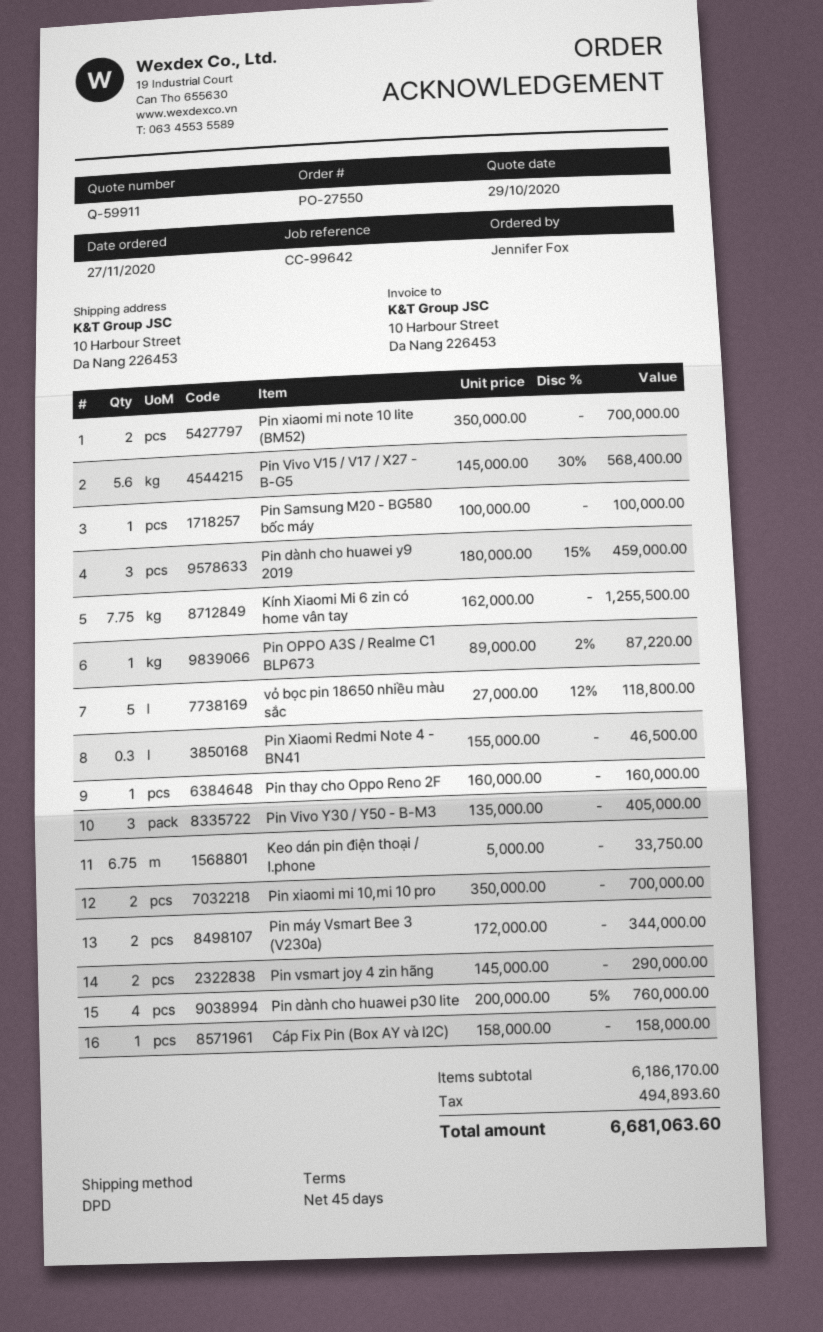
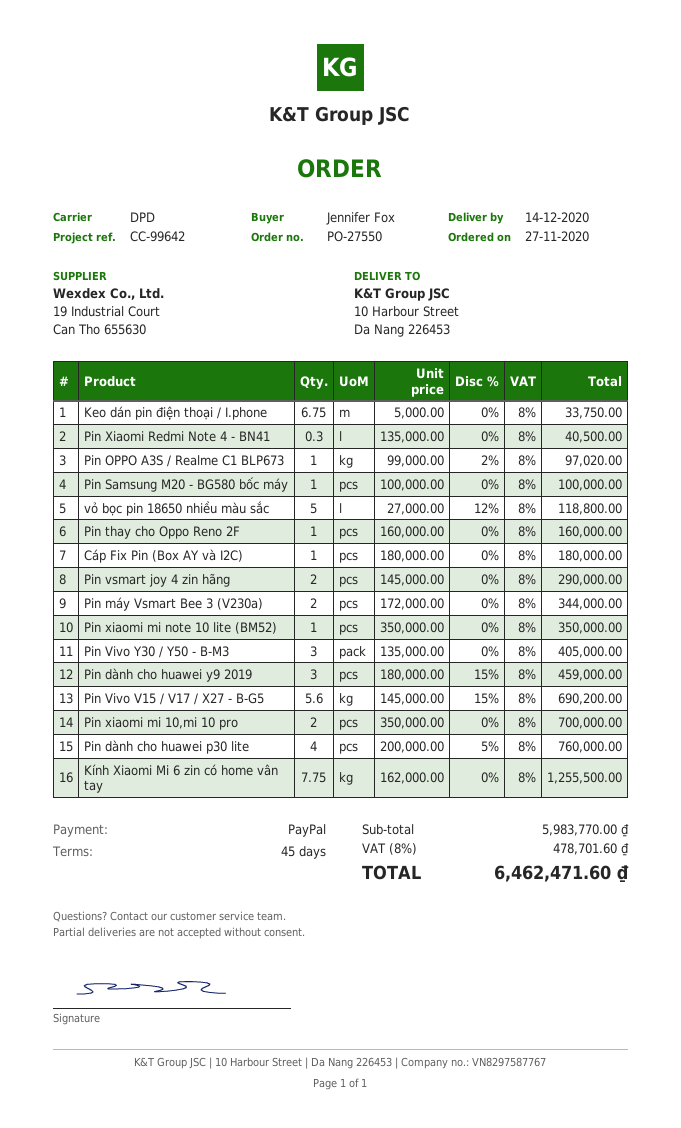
Pin xiaomi mi note 10 lite (BM52): 2 x 350000.00 = 700000.00 -> 1 x 350000.00 = 350000.00
Pin Vivo V15 / V17 / X27 - B-G5: 5.6 x 145000.00 - 30% = 568400.00 -> 5.6 x 145000.00 - 15% = 690200.00
Pin OPPO A3S / Realme C1 BLP673: 1 x 89000.00 - 2% = 87220.00 -> 1 x 99000.00 - 2% = 97020.00
Pin Xiaomi Redmi Note 4 - BN41: 0.3 x 155000.00 = 46500.00 -> 0.3 x 135000.00 = 40500.00
Cáp Fix Pin (Box AY và I2C): 1 x 158000.00 = 158000.00 -> 1 x 180000.00 = 180000.00
subtotal: 6186170.00 -> 5983770.00
tax: 494893.60 -> 478701.60
total: 6681063.60 -> 6462471.60

